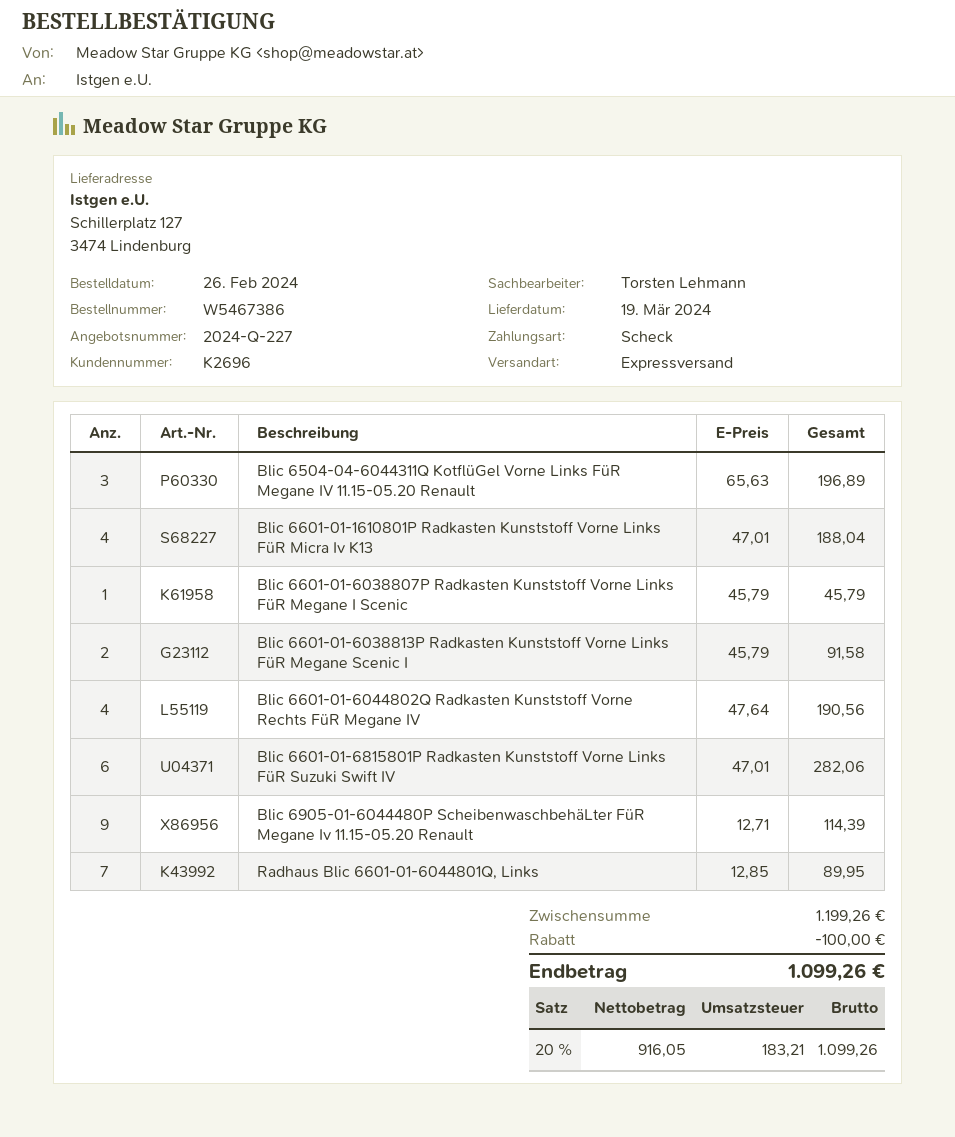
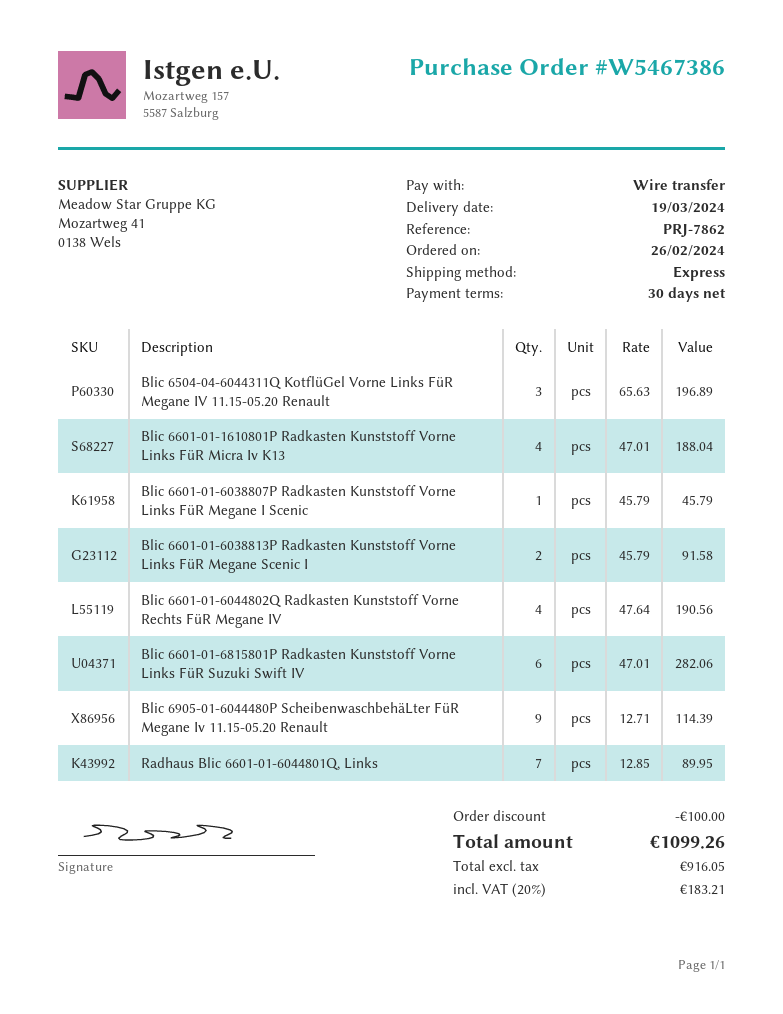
payment method: cheque -> bank transfer

